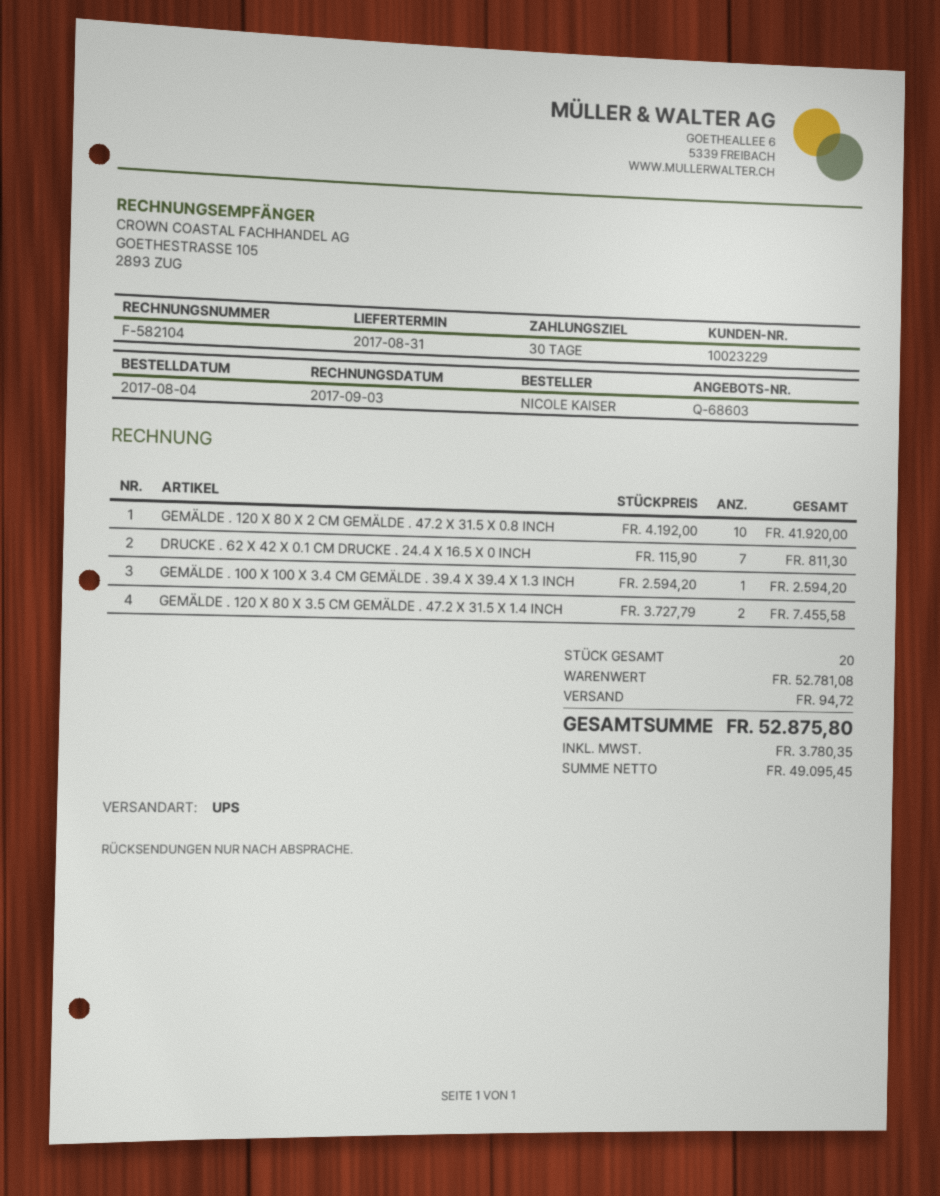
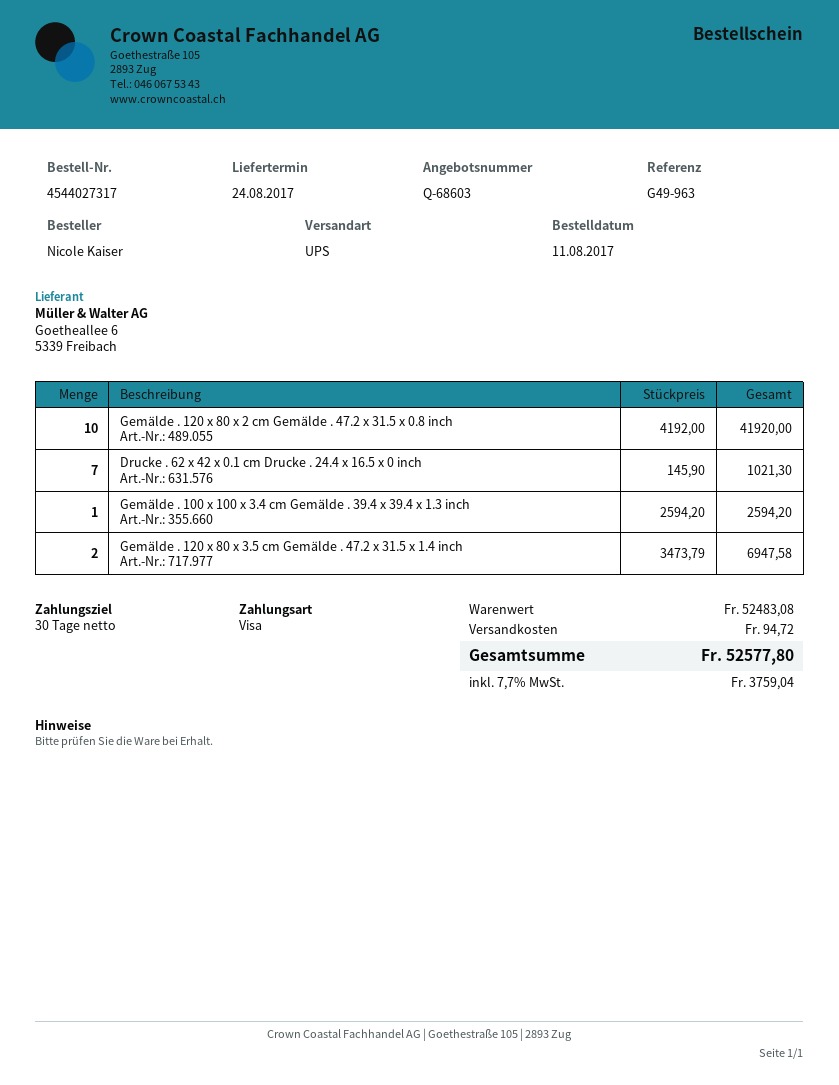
order date: 2017-08-04 -> 2017-08-11
delivery date: 2017-08-31 -> 2017-08-24
DRUCKE . 62 X 42 X 0.1 CM DRUCKE . 24.4 X 16.5 X 0 INCH: 7 x 115.90 = 811.30 -> 7 x 145.90 = 1021.30
GEMÄLDE . 120 X 80 X 3.5 CM GEMÄLDE . 47.2 X 31.5 X 1.4 INCH: 2 x 3727.79 = 7455.58 -> 2 x 3473.79 = 6947.58
subtotal: 52781.08 -> 52483.08
tax: 3780.35 -> 3759.04
total: 52875.80 -> 52577.80

